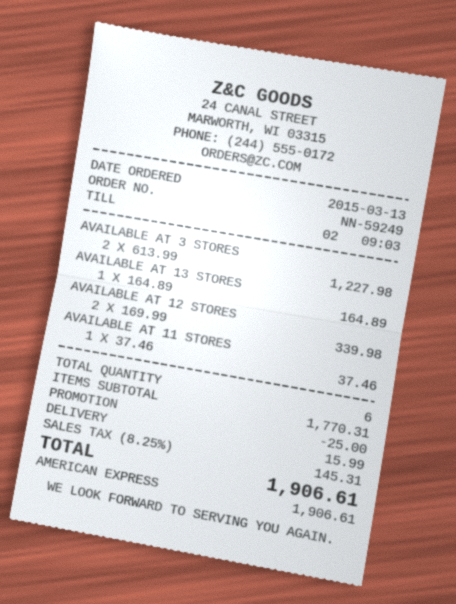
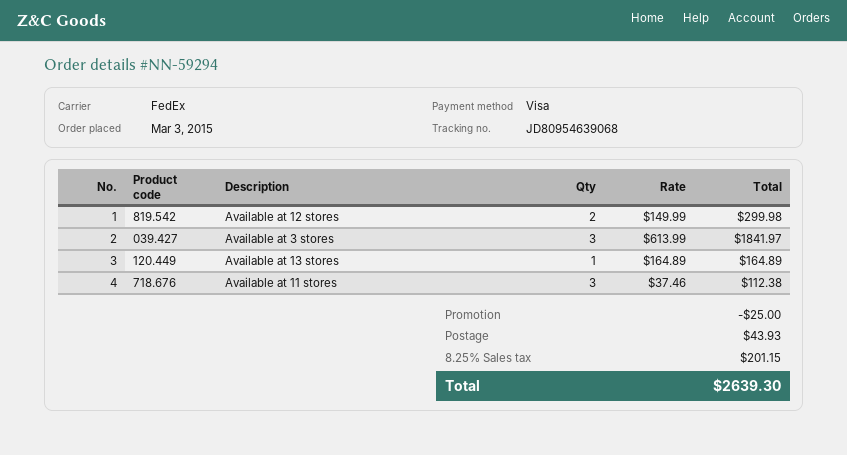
order number: NN-59249 -> NN-59294
order date: 2015-03-13 -> 2015-03-03
payment method: American Express -> Visa
AVAILABLE AT 3 STORES: 2 x 613.99 = 1227.98 -> 3 x 613.99 = 1841.97
AVAILABLE AT 12 STORES: 2 x 169.99 = 339.98 -> 2 x 149.99 = 299.98
AVAILABLE AT 11 STORES: 1 x 37.46 = 37.46 -> 3 x 37.46 = 112.38
shipping: 15.99 -> 43.93
tax: 8.25% = 145.31 -> 8.25% = 201.15
total: 1906.61 -> 2639.30

